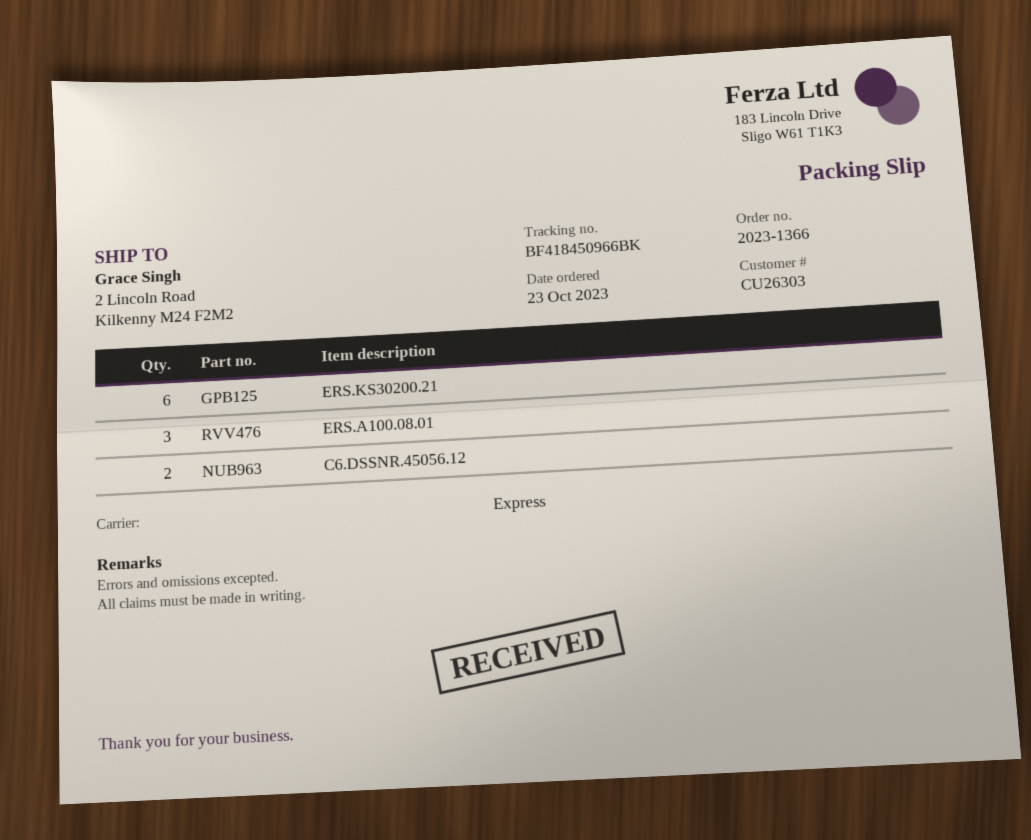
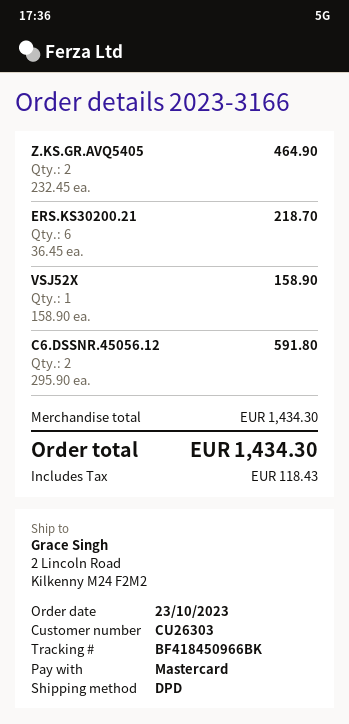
order number: 2023-1366 -> 2023-3166
shipping method: express -> DPD
ERS.A100.08.01: 3 -> none
Z.KS.GR.AVQ5405: none -> 2
VSJ52X: none -> 1

